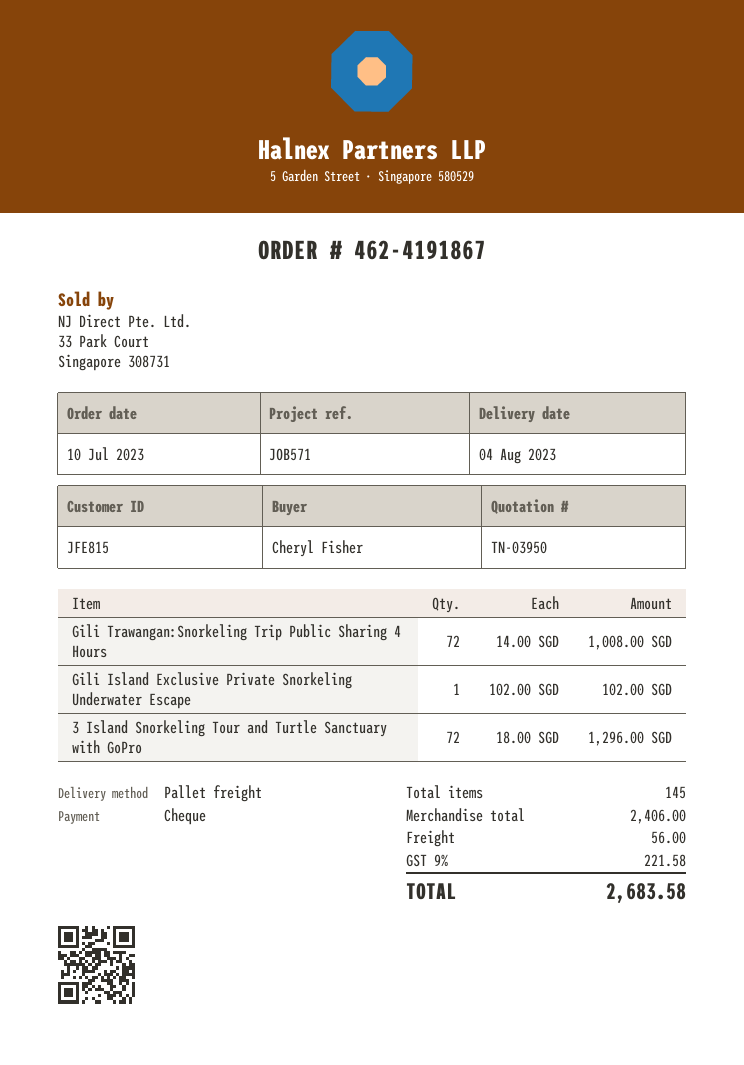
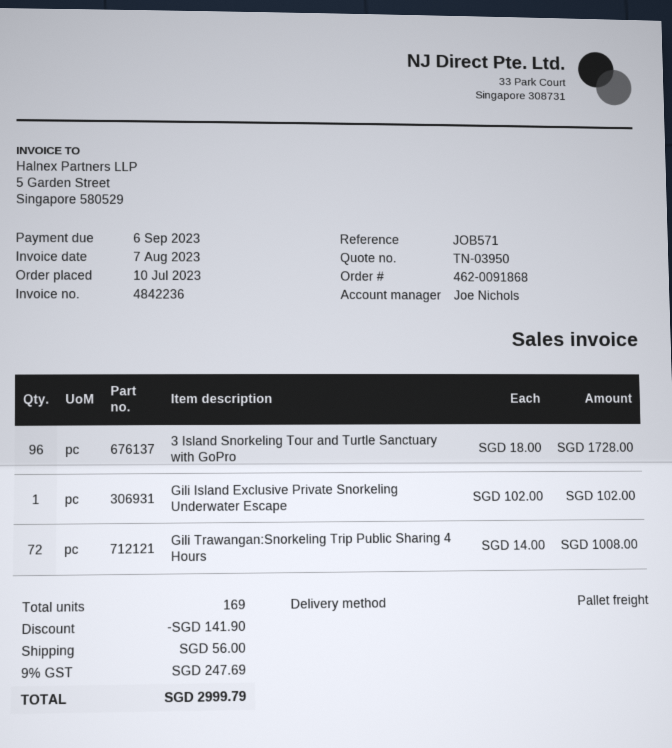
order number: 462-4191867 -> 462-0091868
3 Island Snorkeling Tour and Turtle Sanctuary with GoPro: 72 x 18.00 = 1296.00 -> 96 x 18.00 = 1728.00
total quantity: 145 -> 169
discount: none -> 141.90
tax: 9% = 221.58 -> 9% = 247.69
total: 2683.58 -> 2999.79

